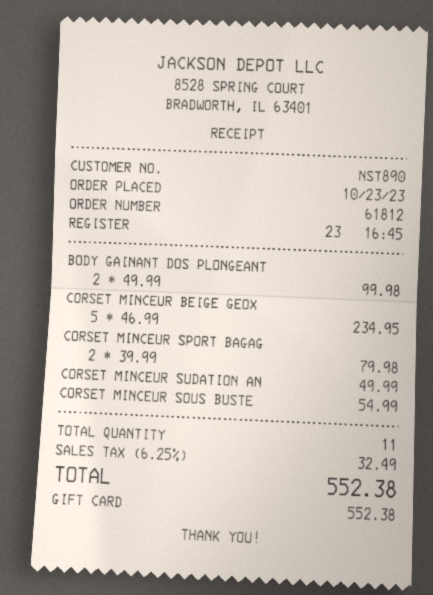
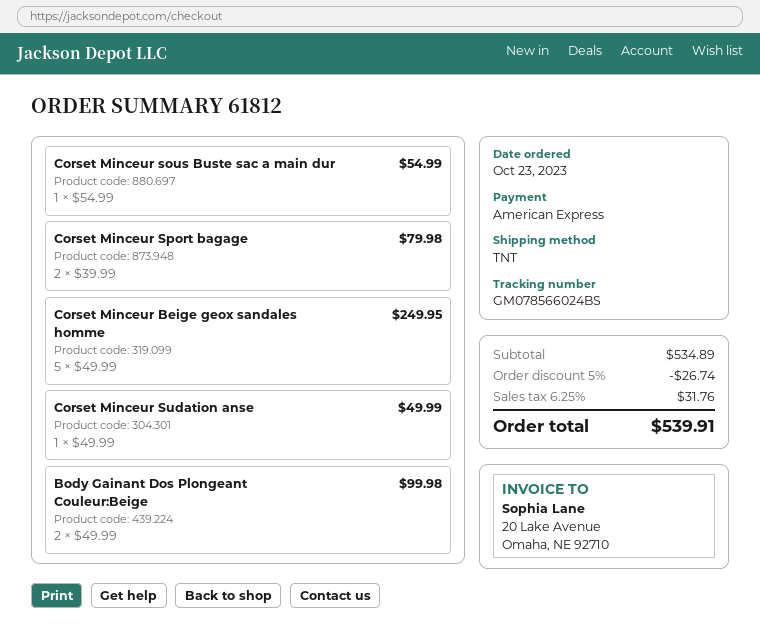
payment method: gift card -> American Express
CORSET MINCEUR BEIGE GEOX: 5 x 46.99 = 234.95 -> 5 x 49.99 = 249.95
discount: none -> 5% = 26.74
tax: 6.25% = 32.49 -> 6.25% = 31.76
total: 552.38 -> 539.91

